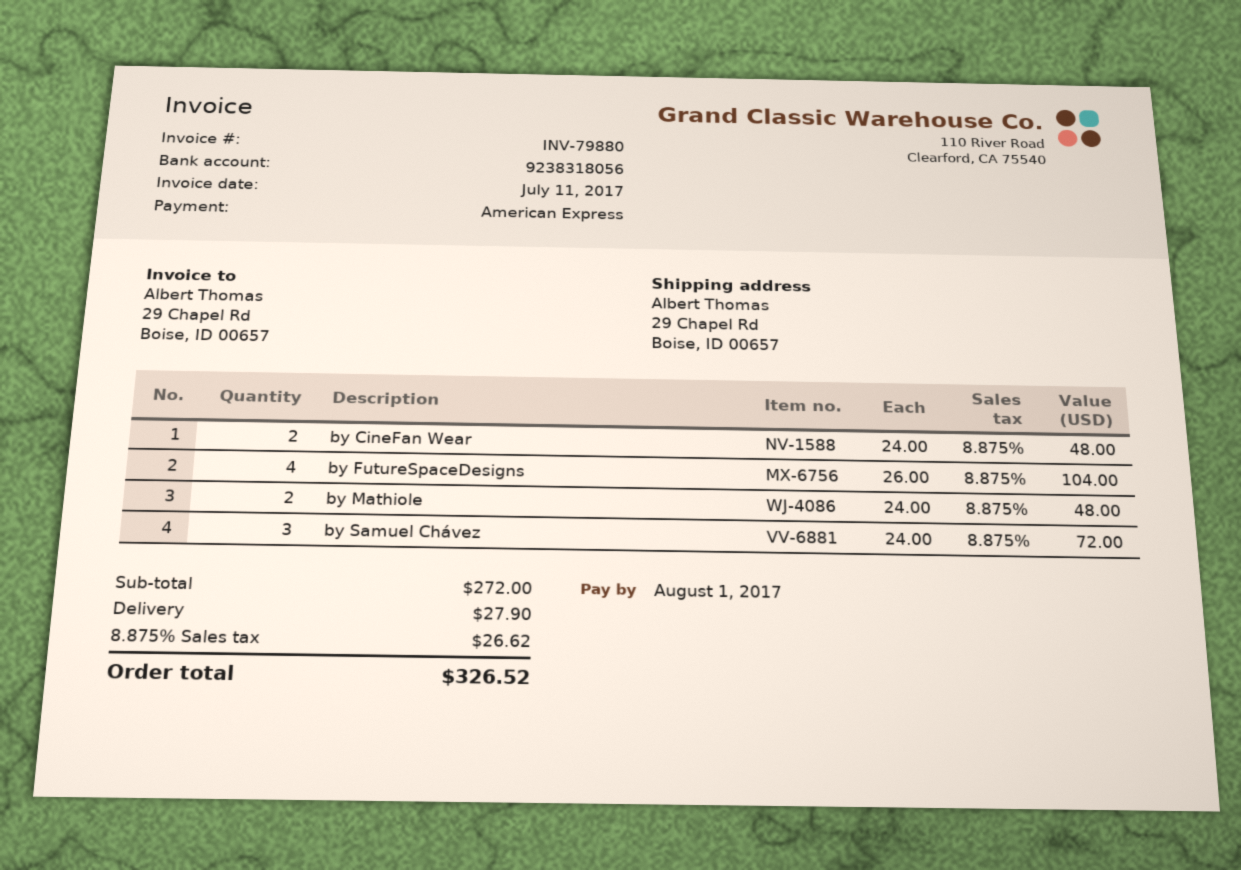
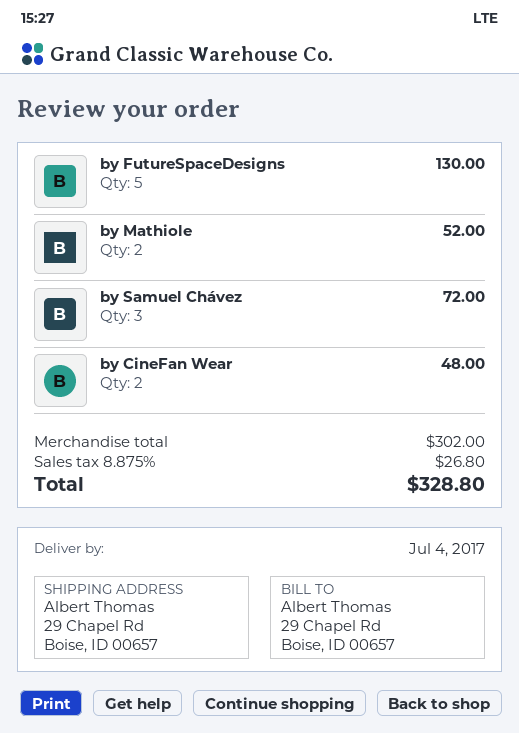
by FutureSpaceDesigns: 4 for 104.00 -> 5 for 130.00
by Mathiole: 2 for 48.00 -> 2 for 52.00
subtotal: 272.00 -> 302.00
shipping: 27.90 -> none
tax: 8.875% = 26.62 -> 8.875% = 26.80
total: 326.52 -> 328.80

